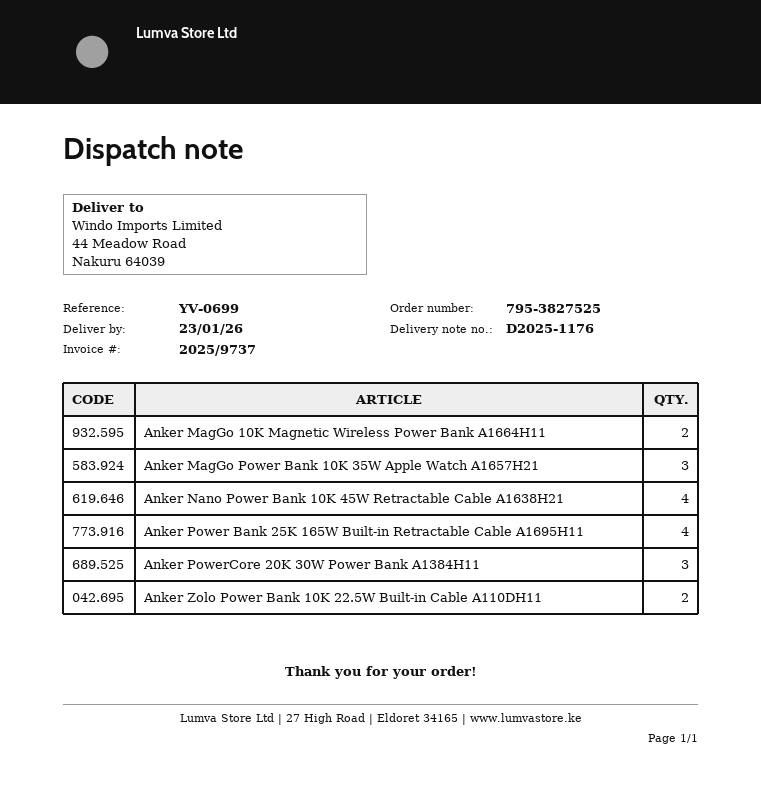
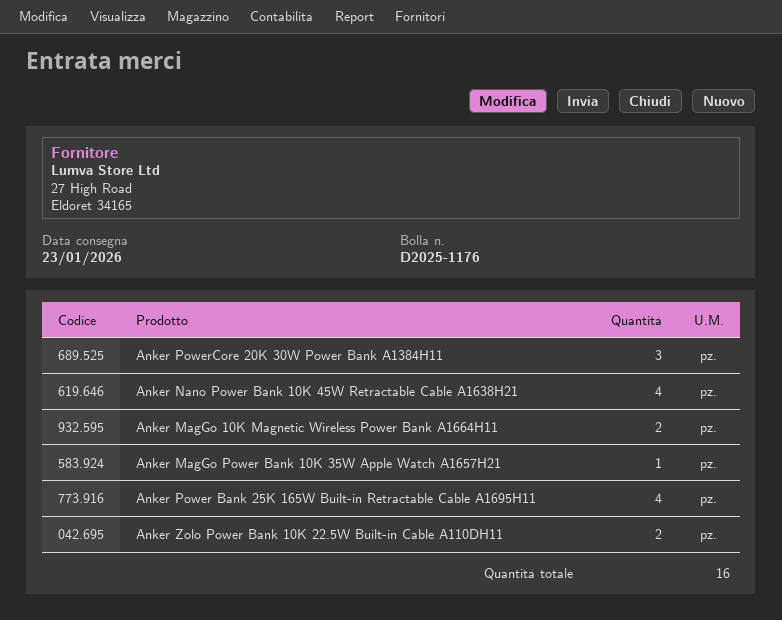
Anker MagGo Power Bank 10K 35W Apple Watch A1657H21: 3 -> 1

